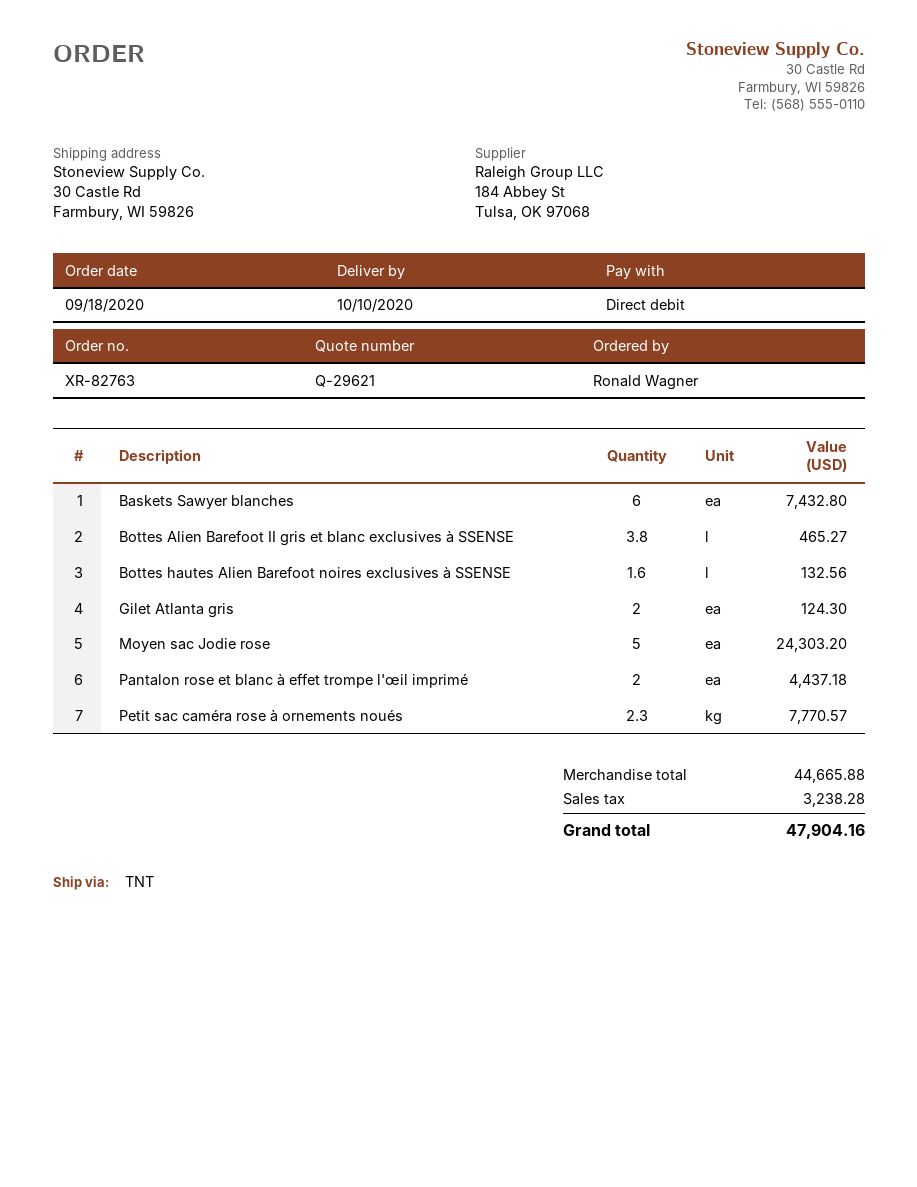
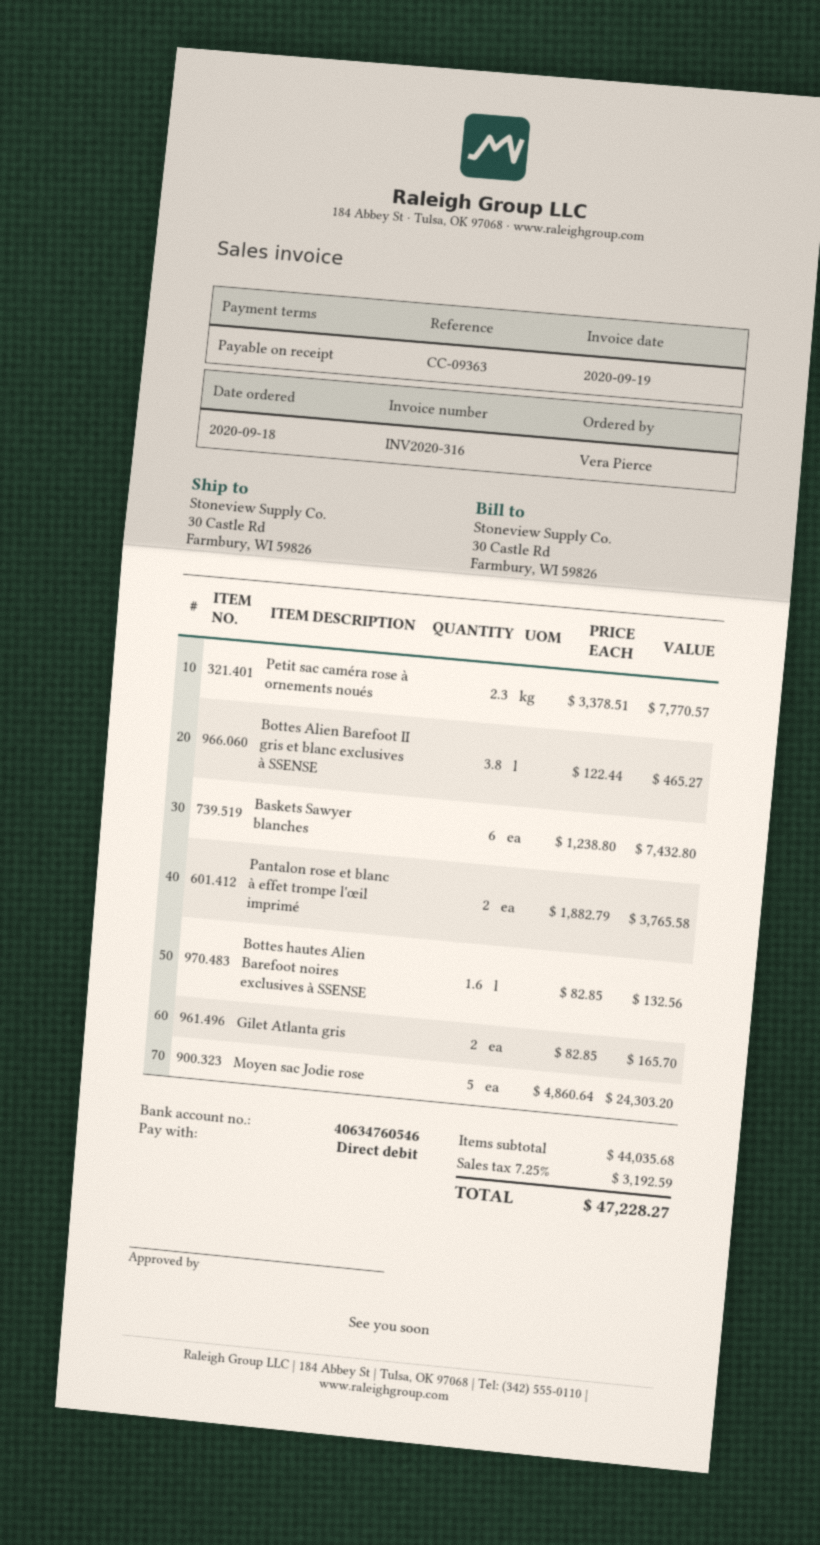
ordered by: Ronald Wagner -> Vera Pierce
Gilet Atlanta gris: 2 for 124.30 -> 2 for 165.70
Pantalon rose et blanc à effet trompe l'œil imprimé: 2 for 4437.18 -> 2 for 3765.58
subtotal: 44665.88 -> 44035.68
tax: 3238.28 -> 3192.59
total: 47904.16 -> 47228.27

